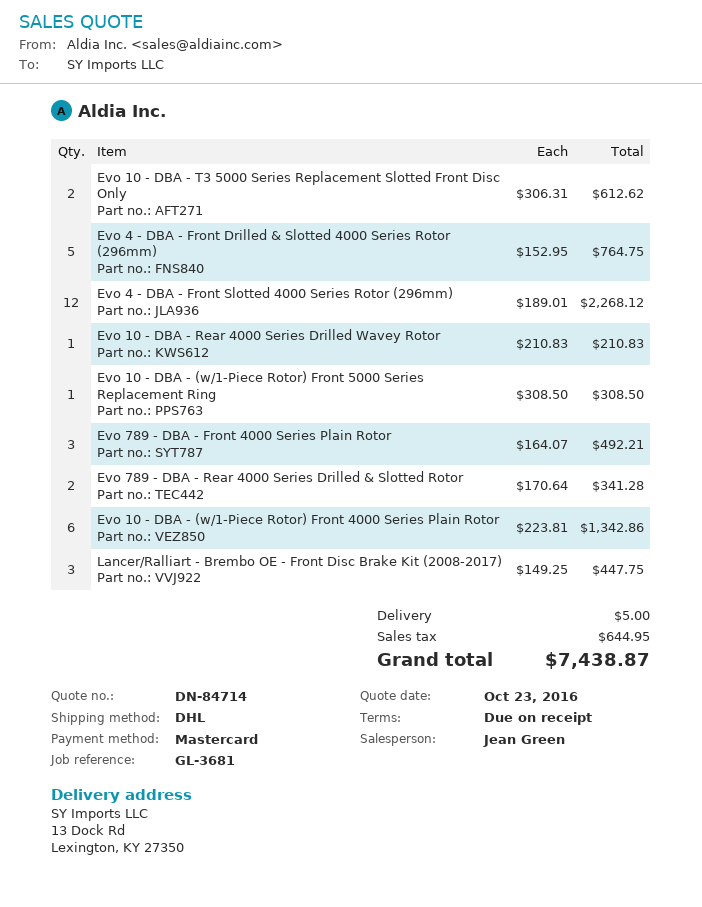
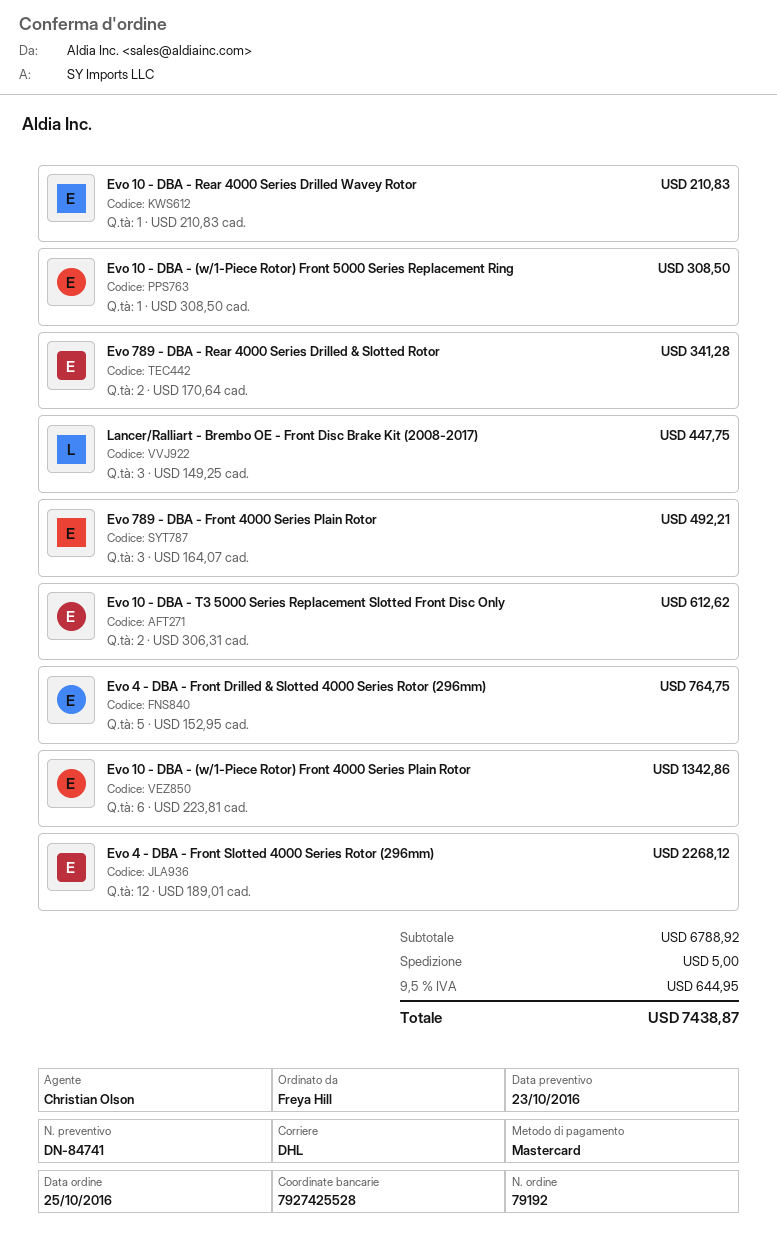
quote number: DN-84714 -> DN-84741
sales rep: Jean Green -> Christian Olson

